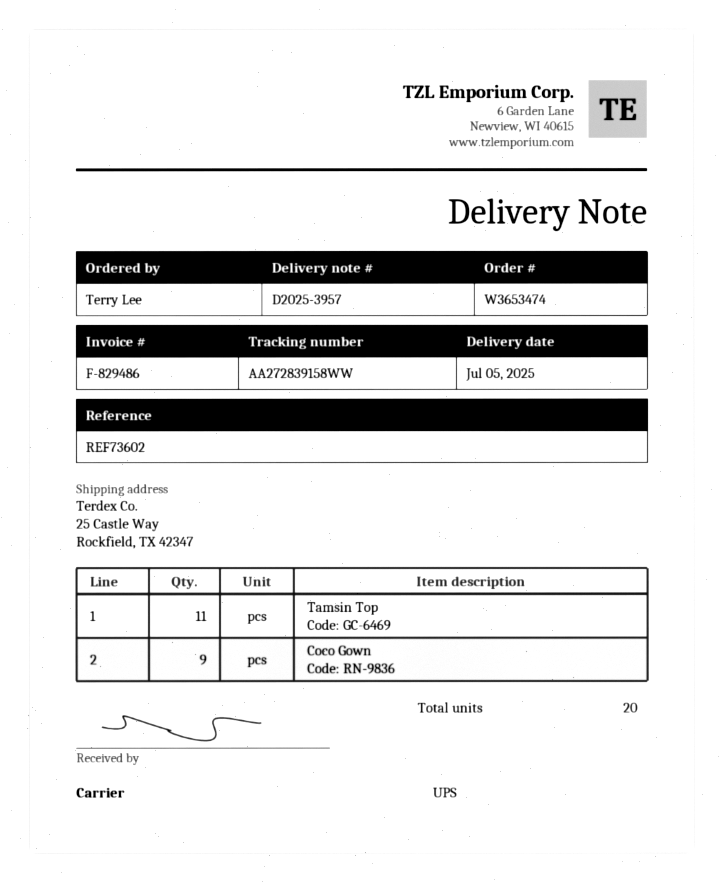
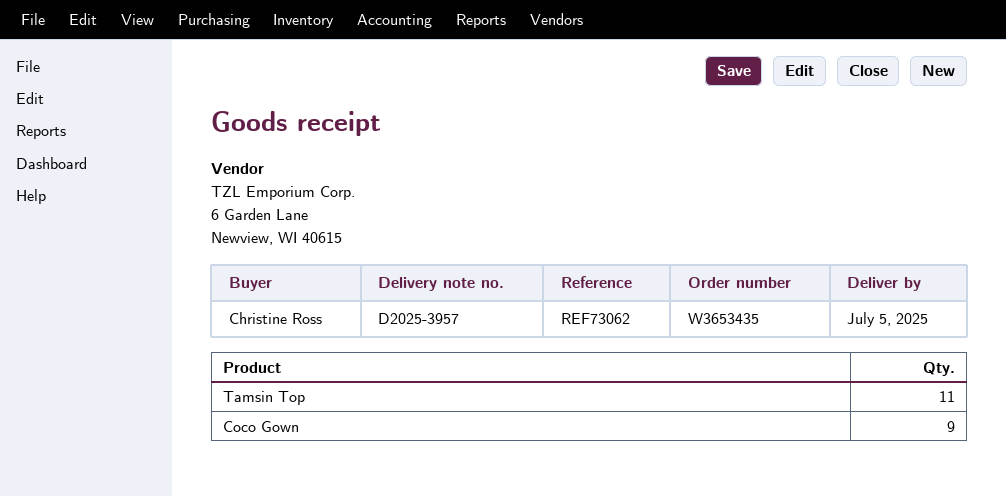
order number: W3653474 -> W3653435
reference: REF73602 -> REF73062
ordered by: Terry Lee -> Christine Ross

